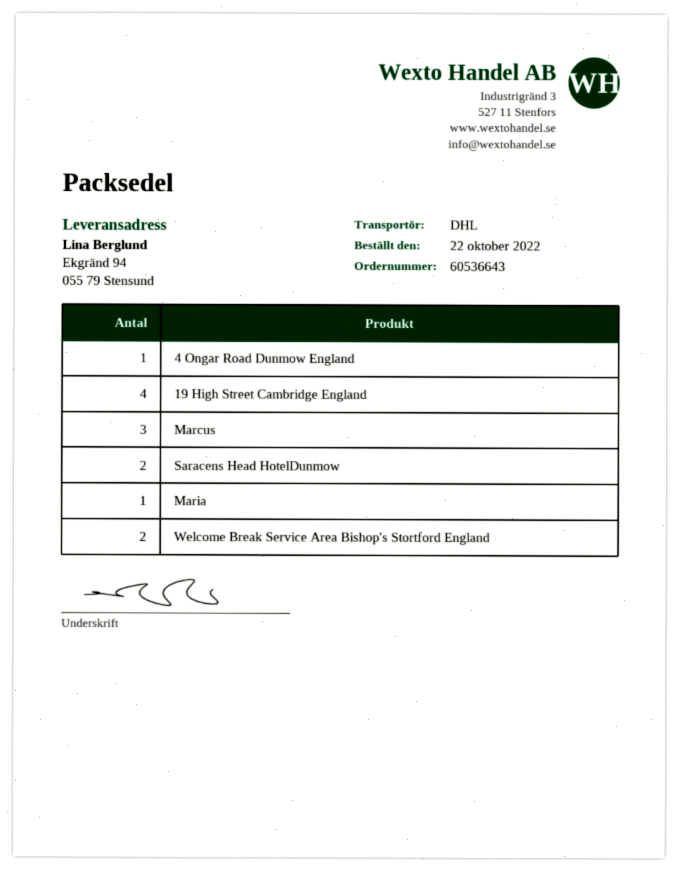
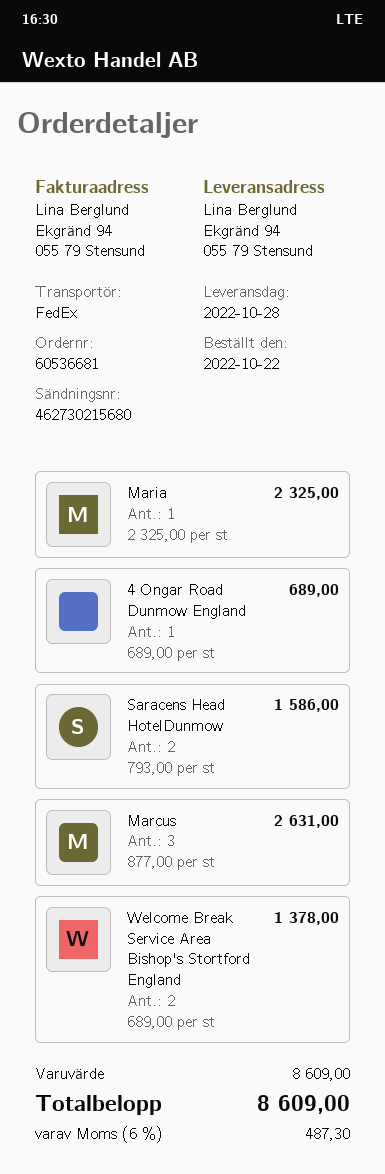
order number: 60536643 -> 60536681
shipping method: DHL -> FedEx
19 High Street Cambridge England: 4 -> none

